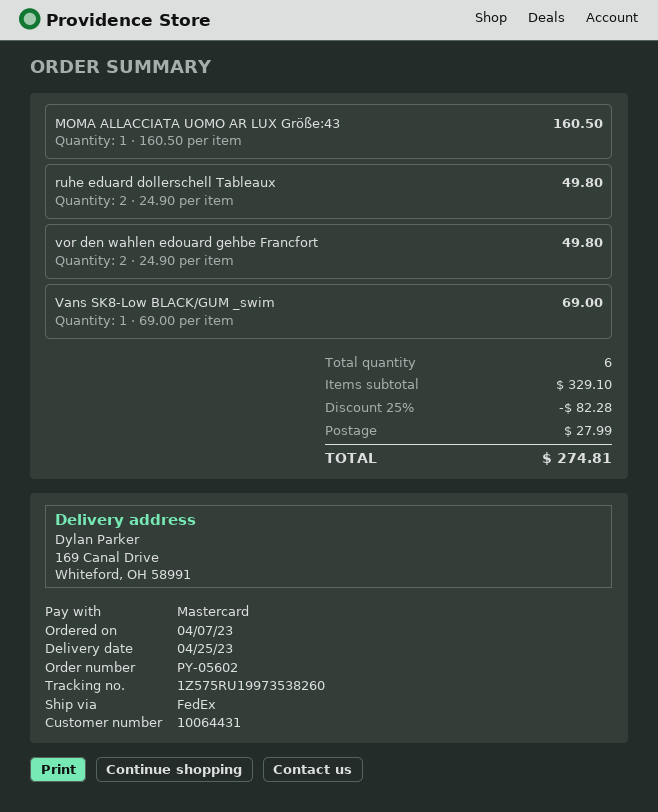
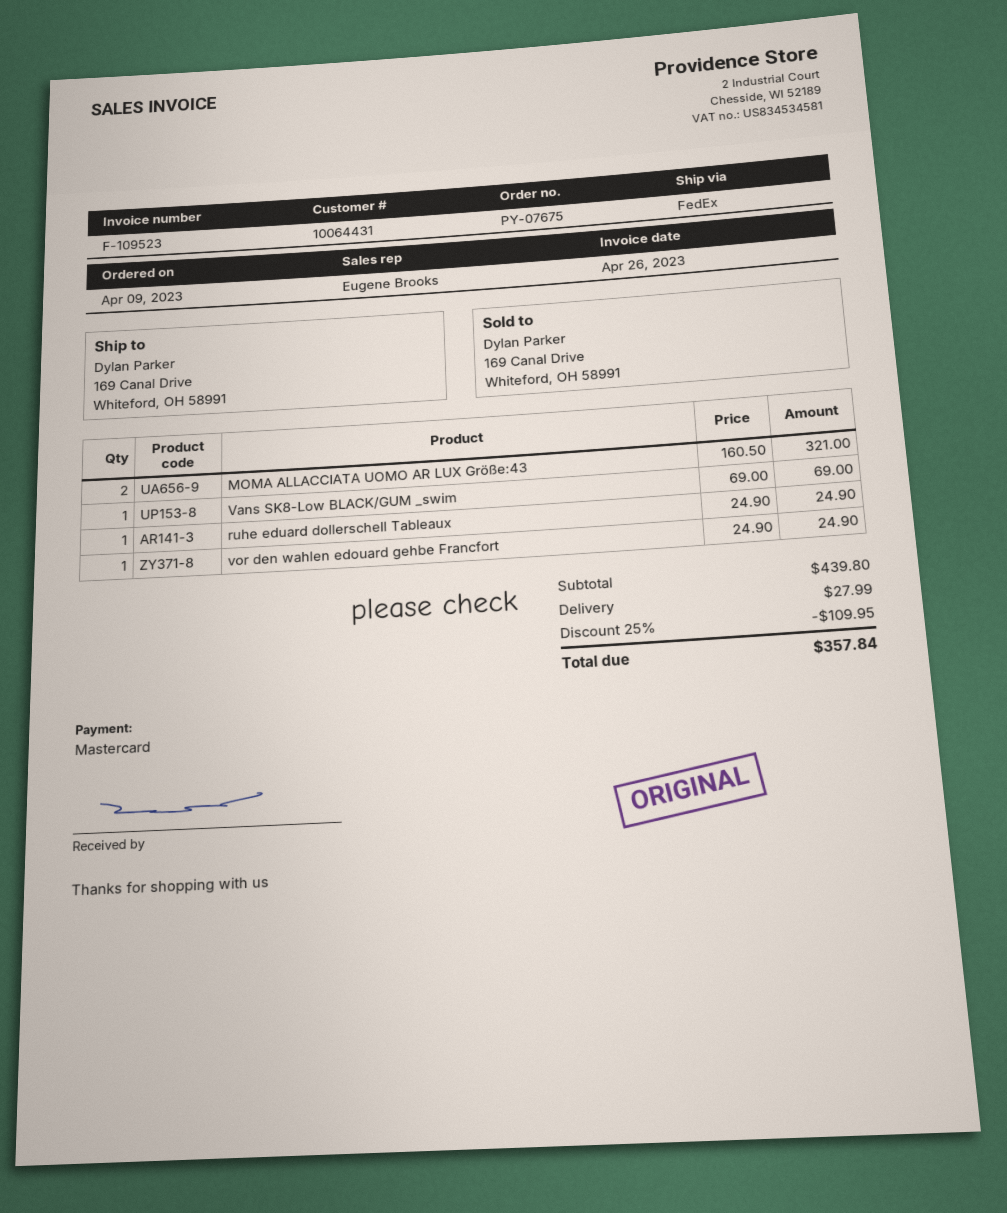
order number: PY-05602 -> PY-07675
order date: 2023-04-07 -> 2023-04-09
MOMA ALLACCIATA UOMO AR LUX Größe:43: 1 x 160.50 = 160.50 -> 2 x 160.50 = 321.00
ruhe eduard dollerschell Tableaux: 2 x 24.90 = 49.80 -> 1 x 24.90 = 24.90
vor den wahlen edouard gehbe Francfort: 2 x 24.90 = 49.80 -> 1 x 24.90 = 24.90
subtotal: 329.10 -> 439.80
discount: 25% = 82.28 -> 25% = 109.95
total: 274.81 -> 357.84

